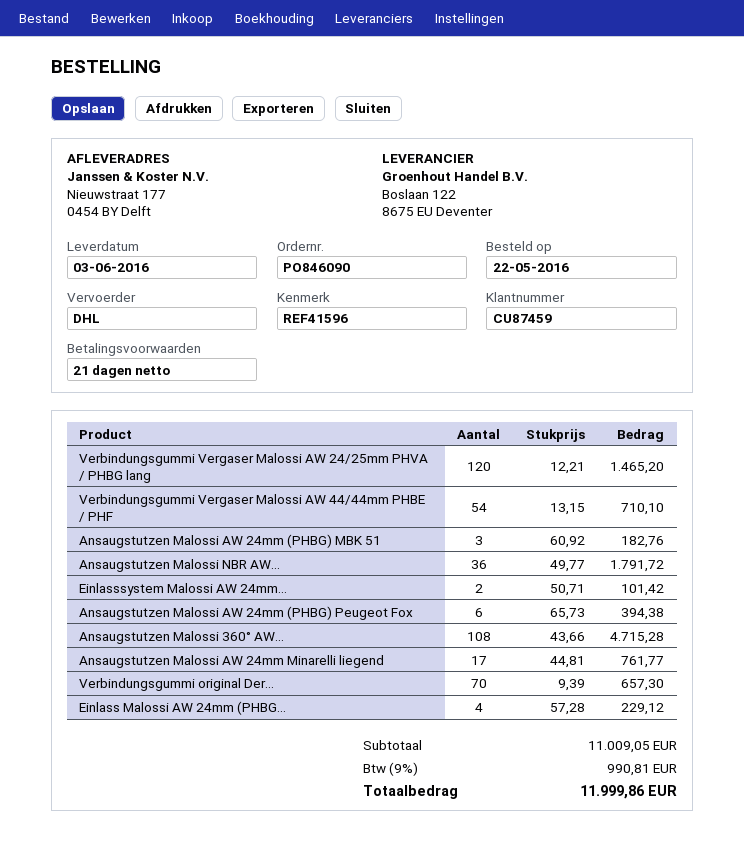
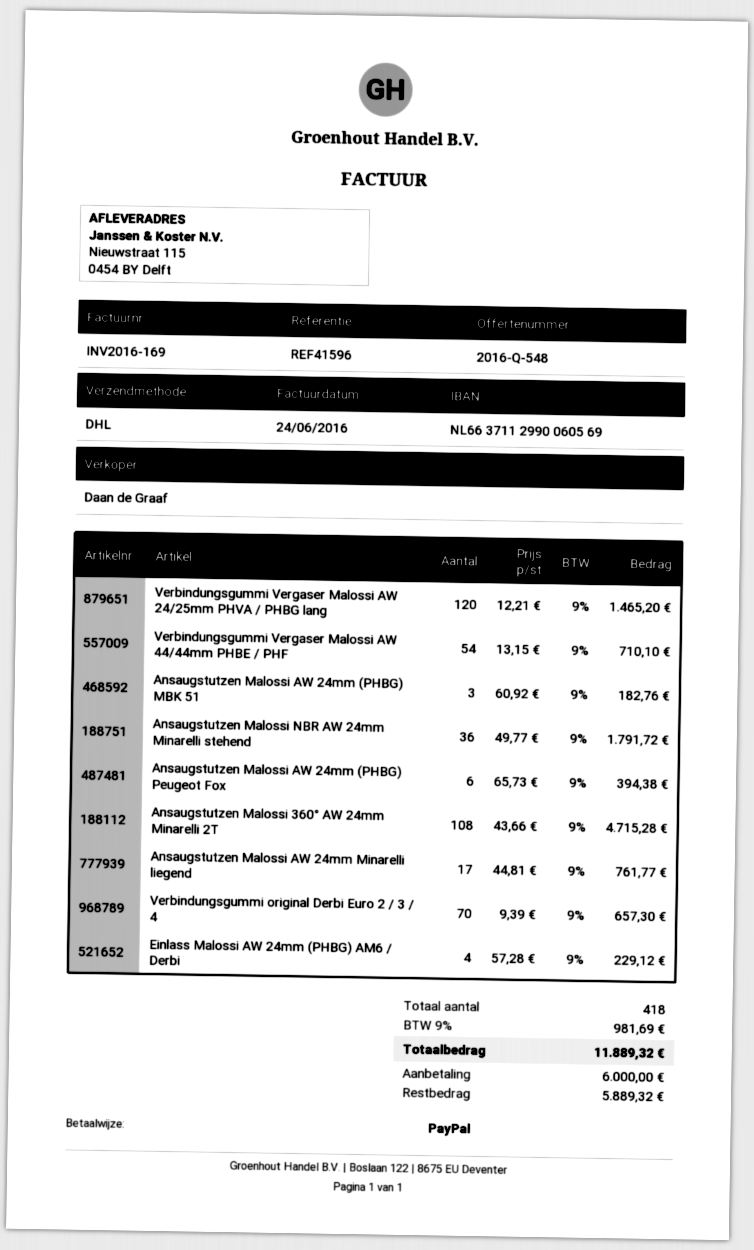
ship to: Nieuwstraat 177, 0454 BY Delft -> Nieuwstraat 115, 0454 BY Delft
Einlasssystem Malossi AW 24mm...: 2 x 50.71 = 101.42 -> none
tax: 9% = 990.81 -> 9% = 981.69
total: 11999.86 -> 11889.32

